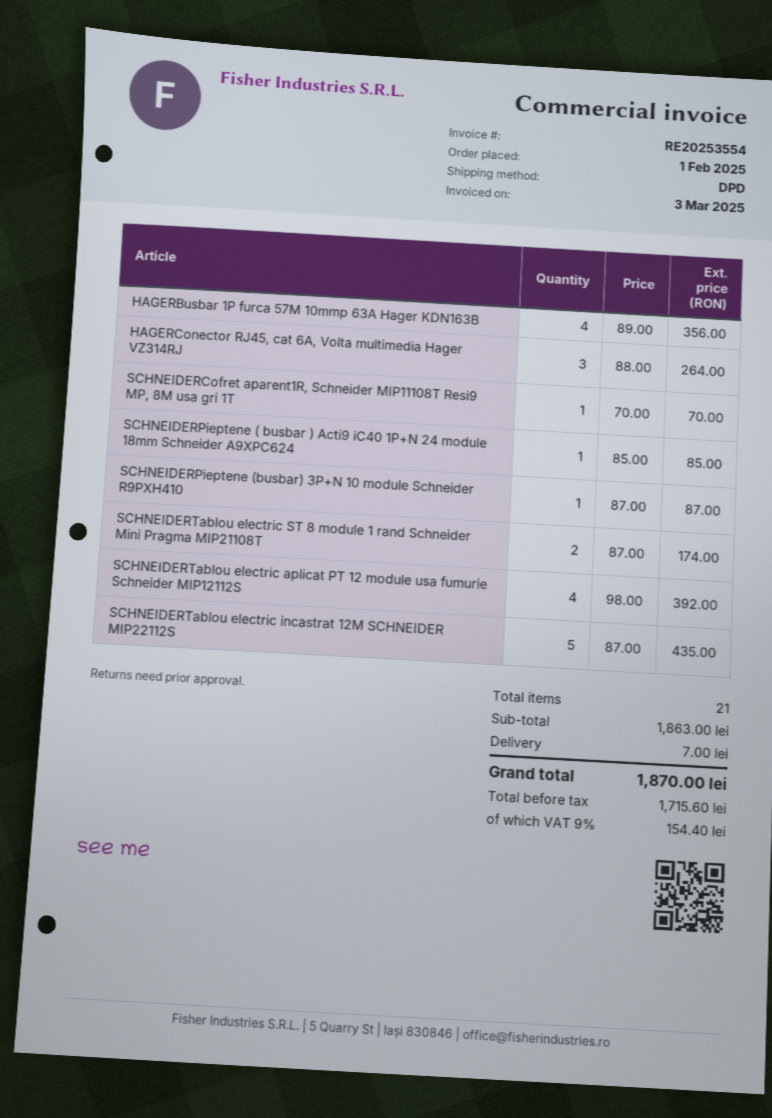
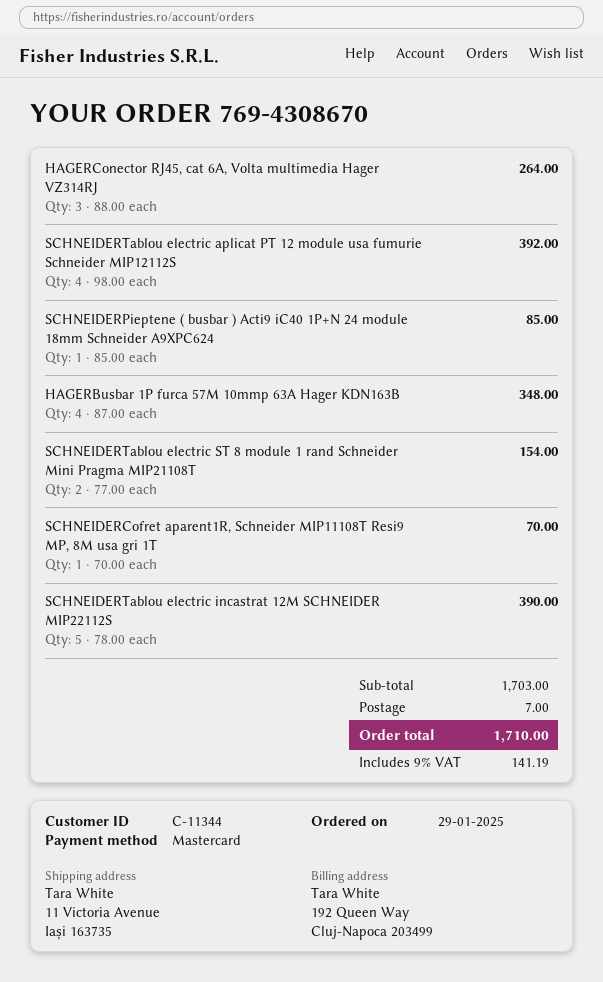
order date: 2025-02-01 -> 2025-01-29
HAGERBusbar 1P furca 57M 10mmp 63A Hager KDN163B: 4 x 89.00 = 356.00 -> 4 x 87.00 = 348.00
SCHNEIDERPieptene (busbar) 3P+N 10 module Schneider R9PXH410: 1 x 87.00 = 87.00 -> none
SCHNEIDERTablou electric ST 8 module 1 rand Schneider Mini Pragma MIP21108T: 2 x 87.00 = 174.00 -> 2 x 77.00 = 154.00
SCHNEIDERTablou electric incastrat 12M SCHNEIDER MIP22112S: 5 x 87.00 = 435.00 -> 5 x 78.00 = 390.00
subtotal: 1863.00 -> 1703.00
tax: 9% = 154.40 -> 9% = 141.19
total: 1870.00 -> 1710.00

